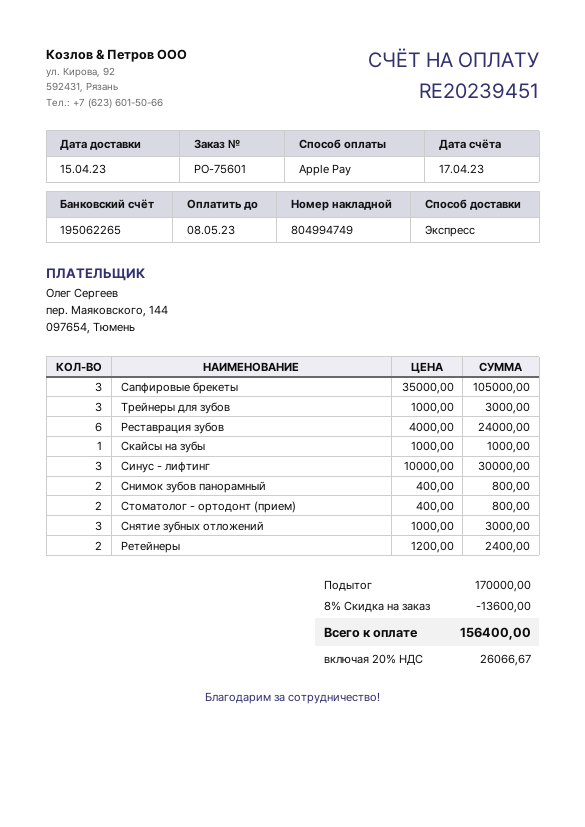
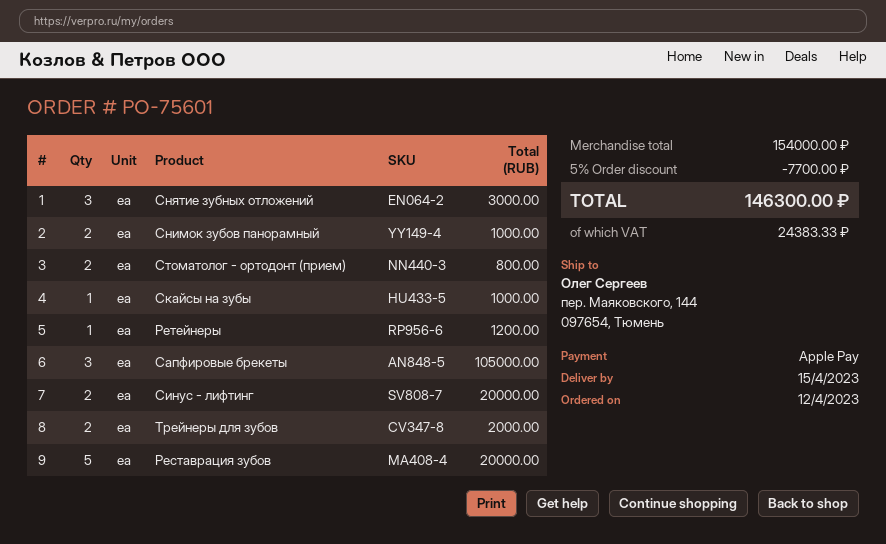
Трейнеры для зубов: 3 for 3000.00 -> 2 for 2000.00
Реставрация зубов: 6 for 24000.00 -> 5 for 20000.00
Синус - лифтинг: 3 for 30000.00 -> 2 for 20000.00
Снимок зубов панорамный: 2 for 800.00 -> 2 for 1000.00
Ретейнеры: 2 for 2400.00 -> 1 for 1200.00
subtotal: 170000.00 -> 154000.00
discount: 8% = 13600.00 -> 5% = 7700.00
tax: 26066.67 -> 24383.33
total: 156400.00 -> 146300.00

